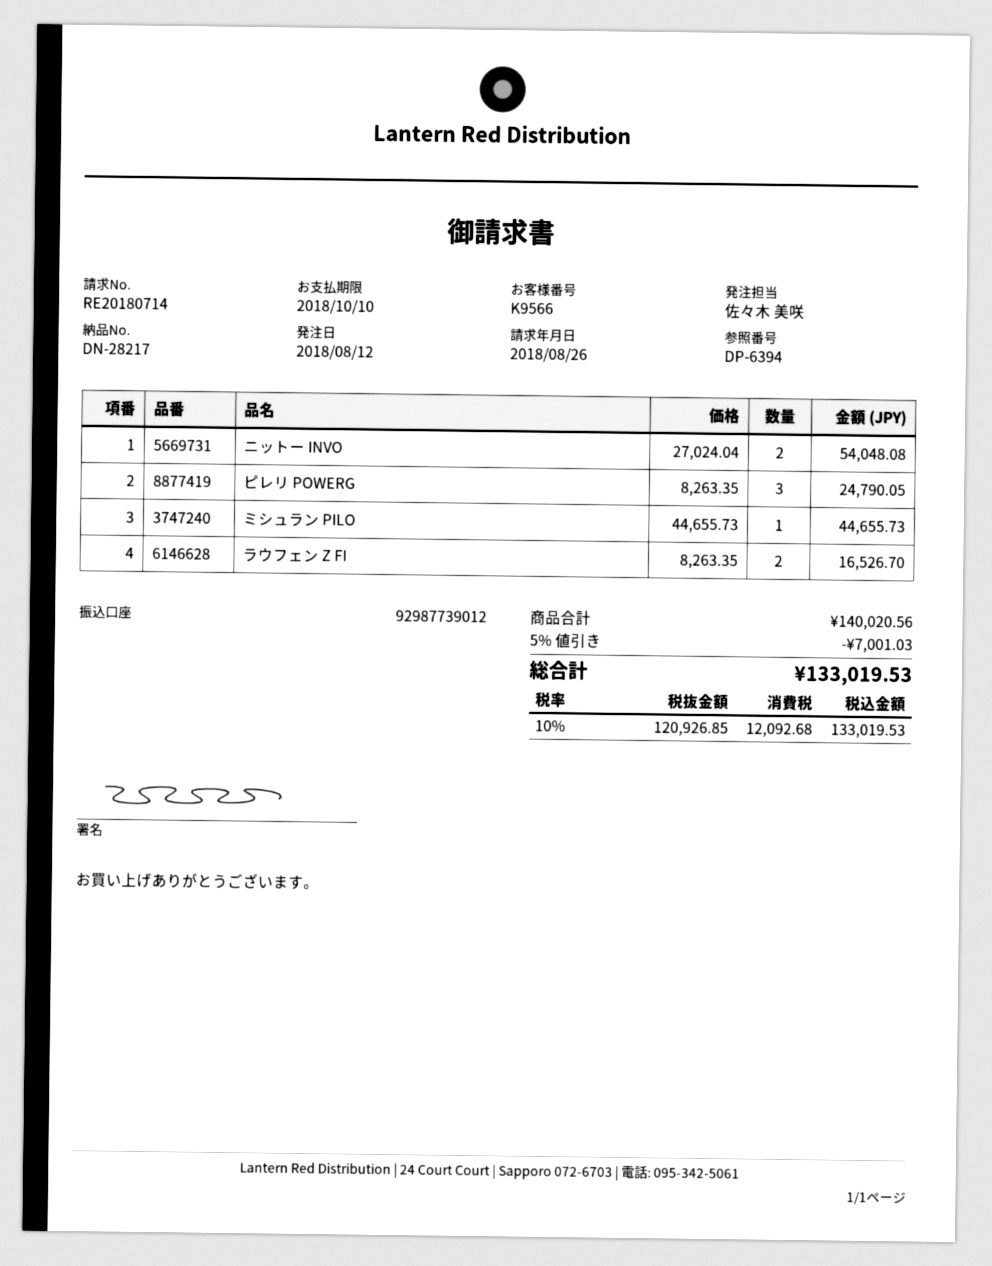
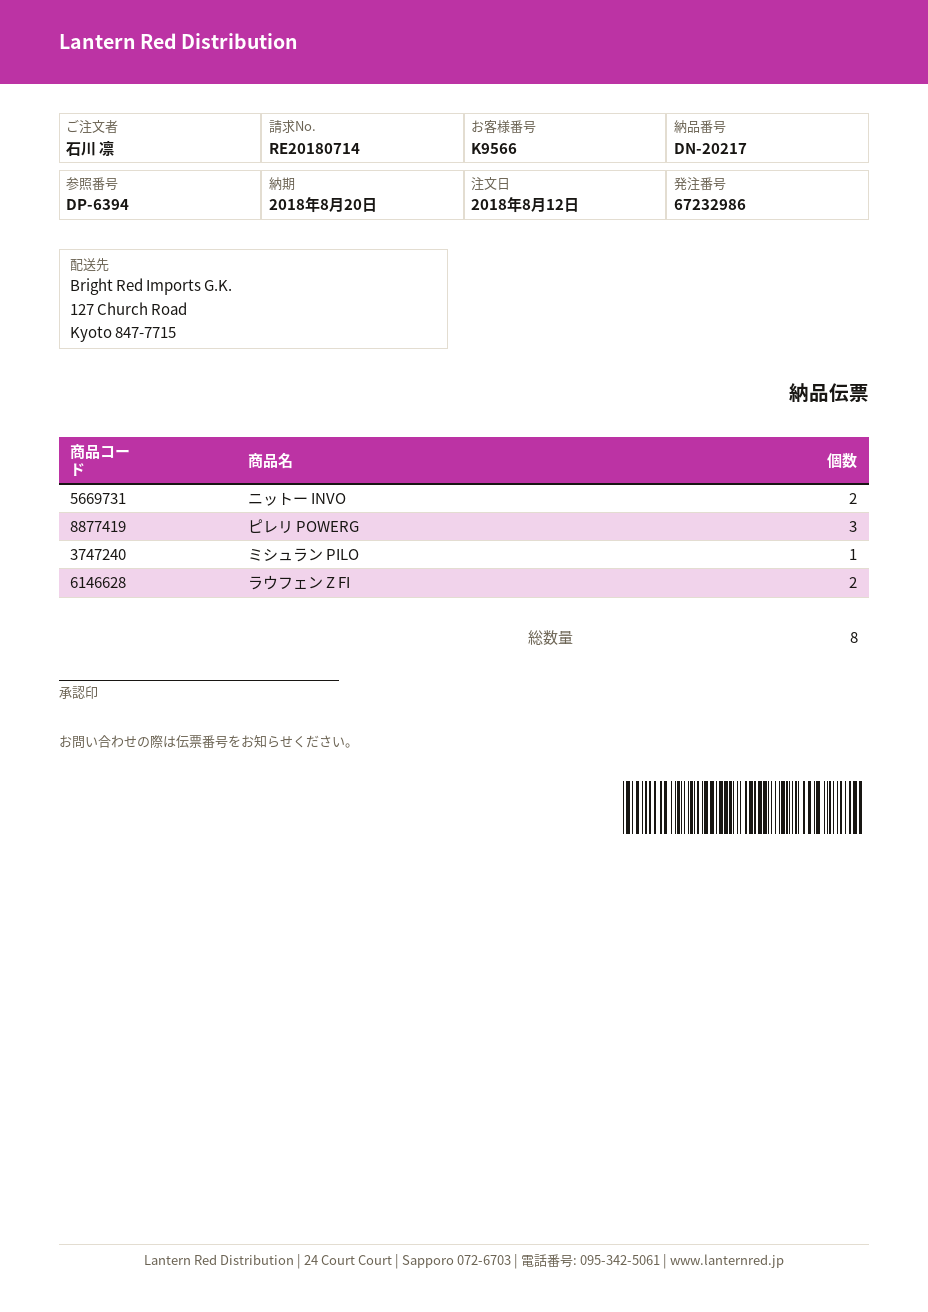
delivery note number: DN-28217 -> DN-20217
ordered by: 佐々木 美咲 -> 石川 凛

